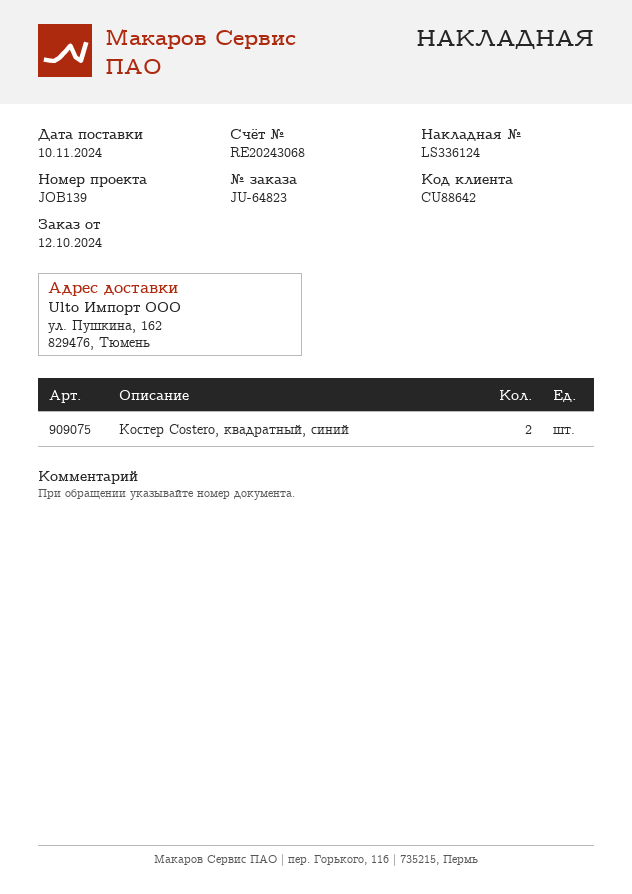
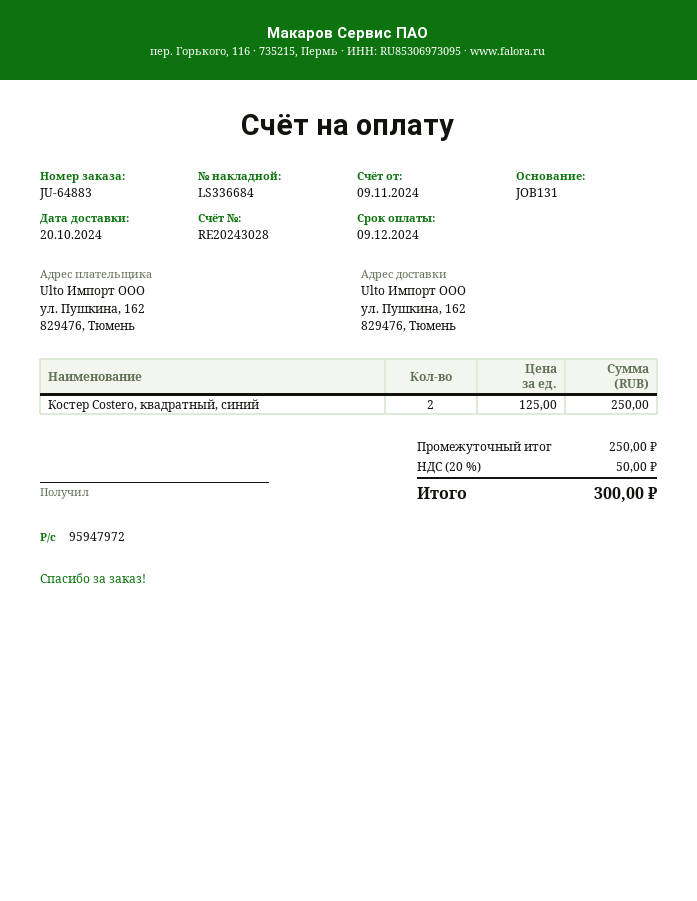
order number: JU-64823 -> JU-64883
delivery note number: LS336124 -> LS336684
delivery date: 2024-11-10 -> 2024-10-20
invoice number: RE20243068 -> RE20243028
reference: JOB139 -> JOB131

